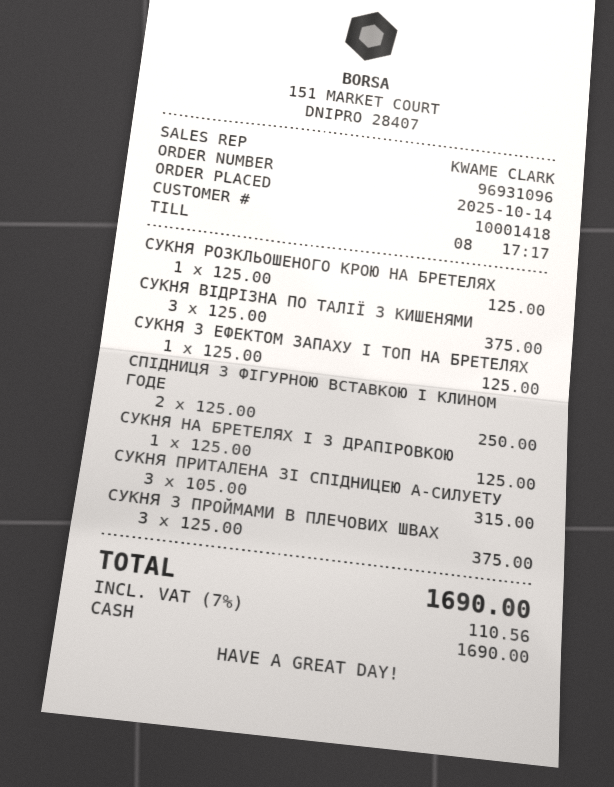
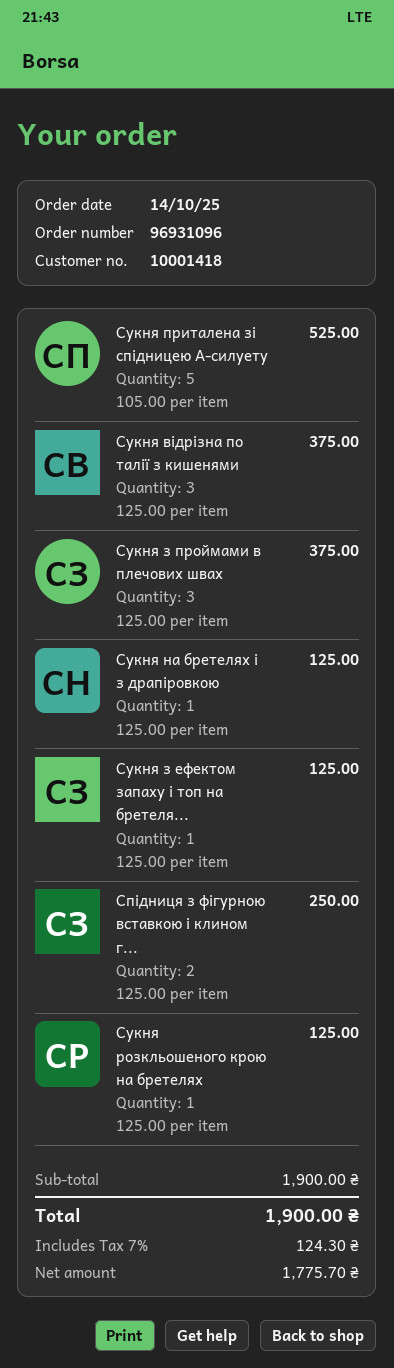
СУКНЯ ПРИТАЛЕНА ЗІ СПІДНИЦЕЮ А-СИЛУЕТУ: 3 x 105.00 = 315.00 -> 5 x 105.00 = 525.00
tax: 7% = 110.56 -> 7% = 124.30
total: 1690.00 -> 1900.00

